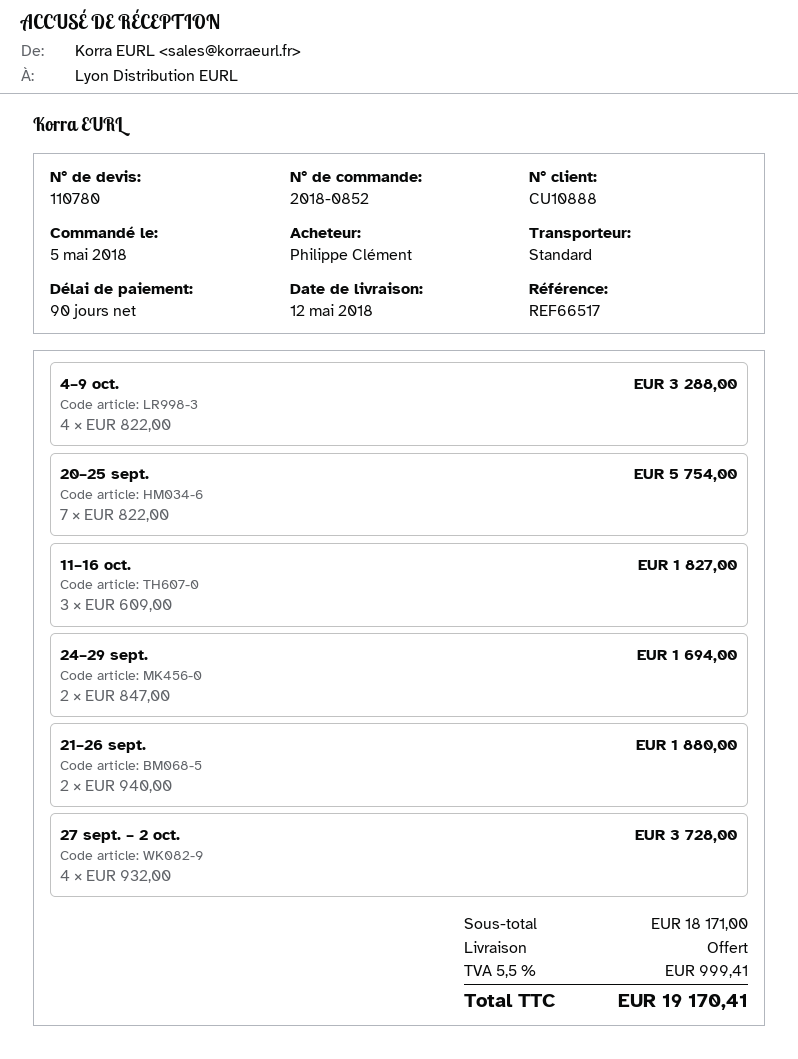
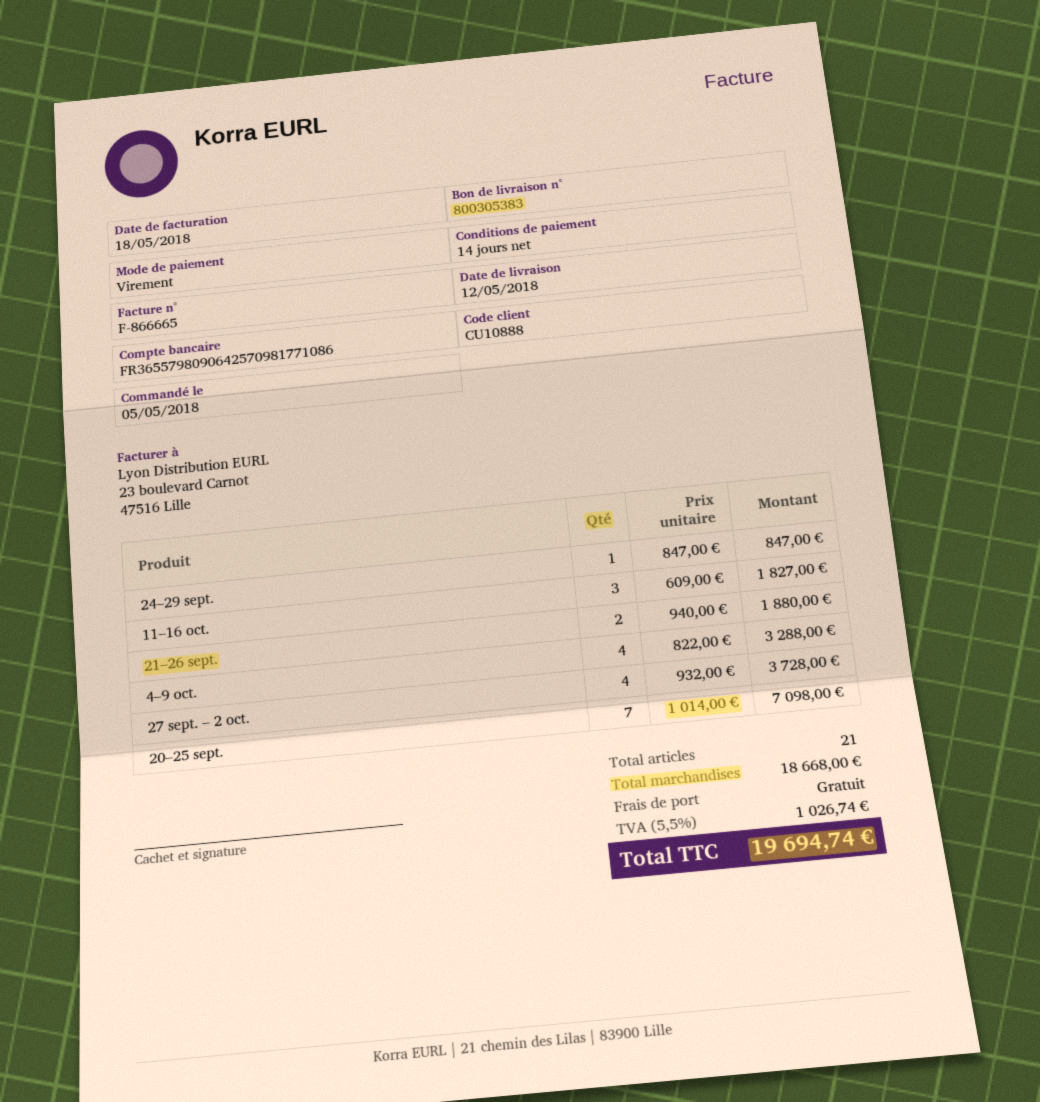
payment terms: 90 days -> 14 days
20–25 sept.: 7 x 822.00 = 5754.00 -> 7 x 1014.00 = 7098.00
24–29 sept.: 2 x 847.00 = 1694.00 -> 1 x 847.00 = 847.00
subtotal: 18171.00 -> 18668.00
tax: 5.5% = 999.41 -> 5.5% = 1026.74
total: 19170.41 -> 19694.74

